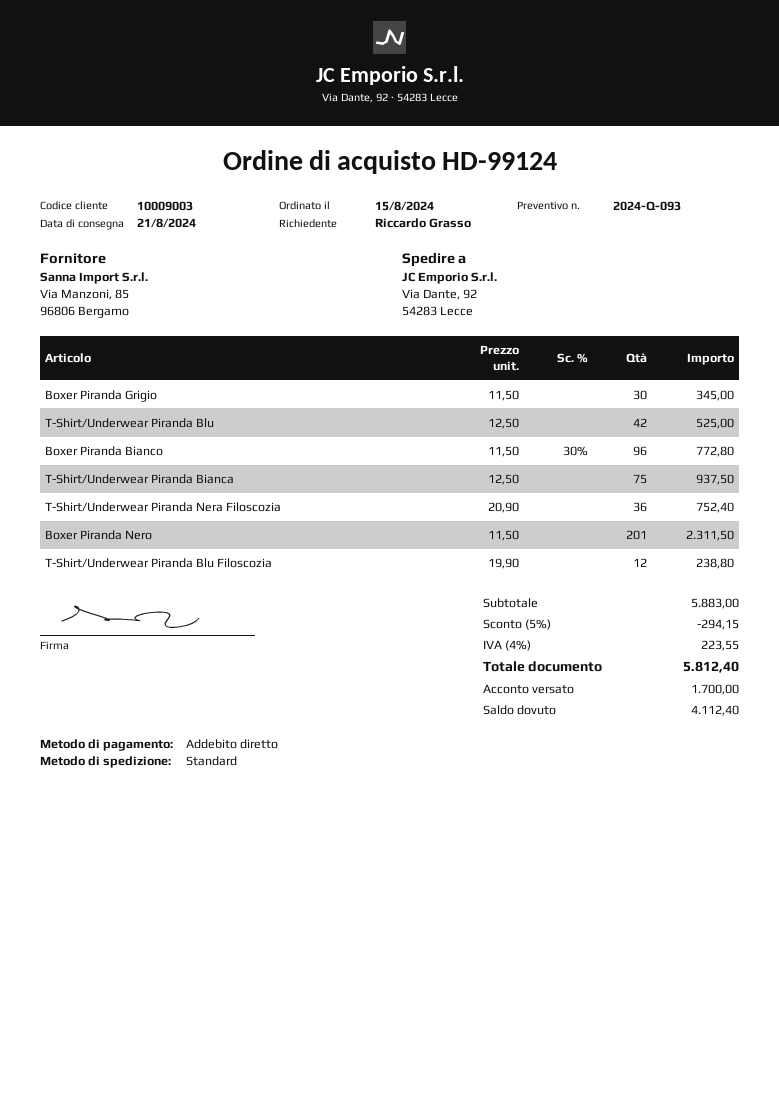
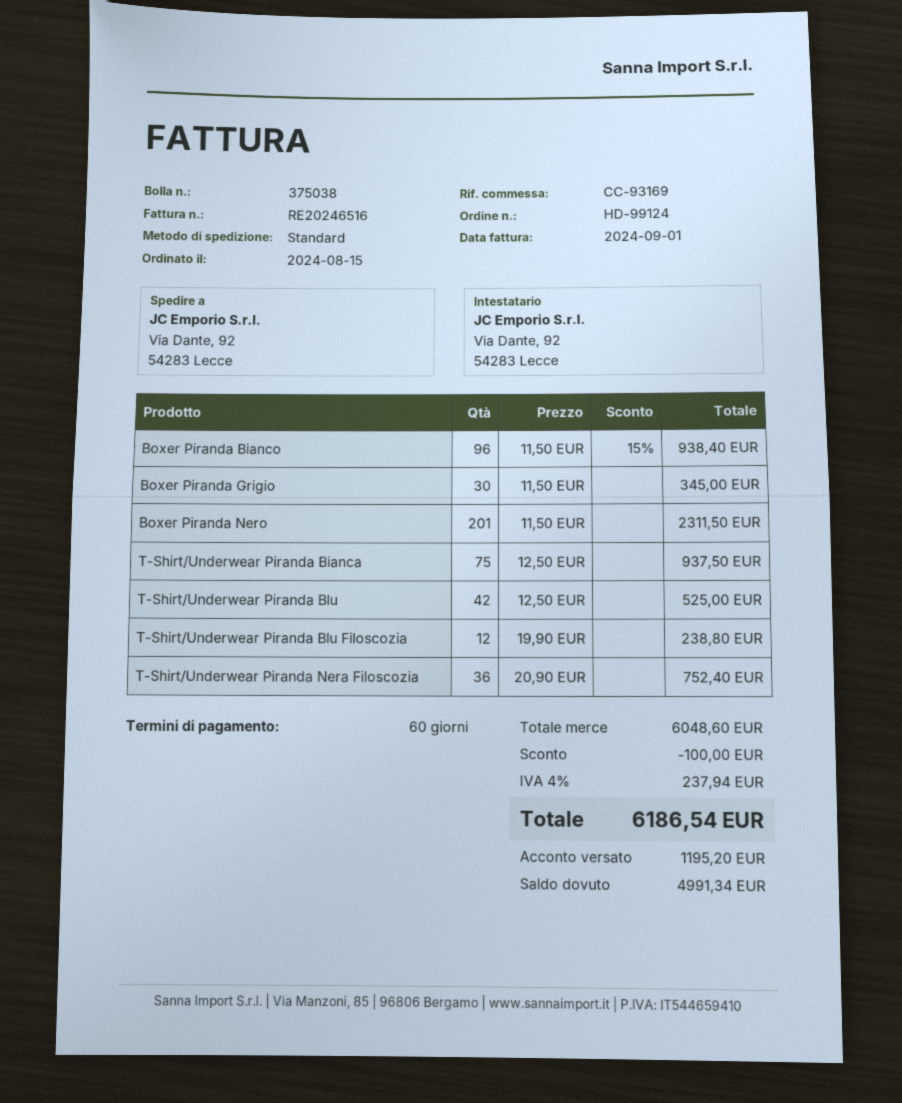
Boxer Piranda Bianco: 96 x 11.50 - 30% = 772.80 -> 96 x 11.50 - 15% = 938.40
subtotal: 5883.00 -> 6048.60
discount: 294.15 -> 100.00
tax: 4% = 223.55 -> 4% = 237.94
total: 5812.40 -> 6186.54
deposit: 1700.00 -> 1195.20
balance: 4112.40 -> 4991.34

